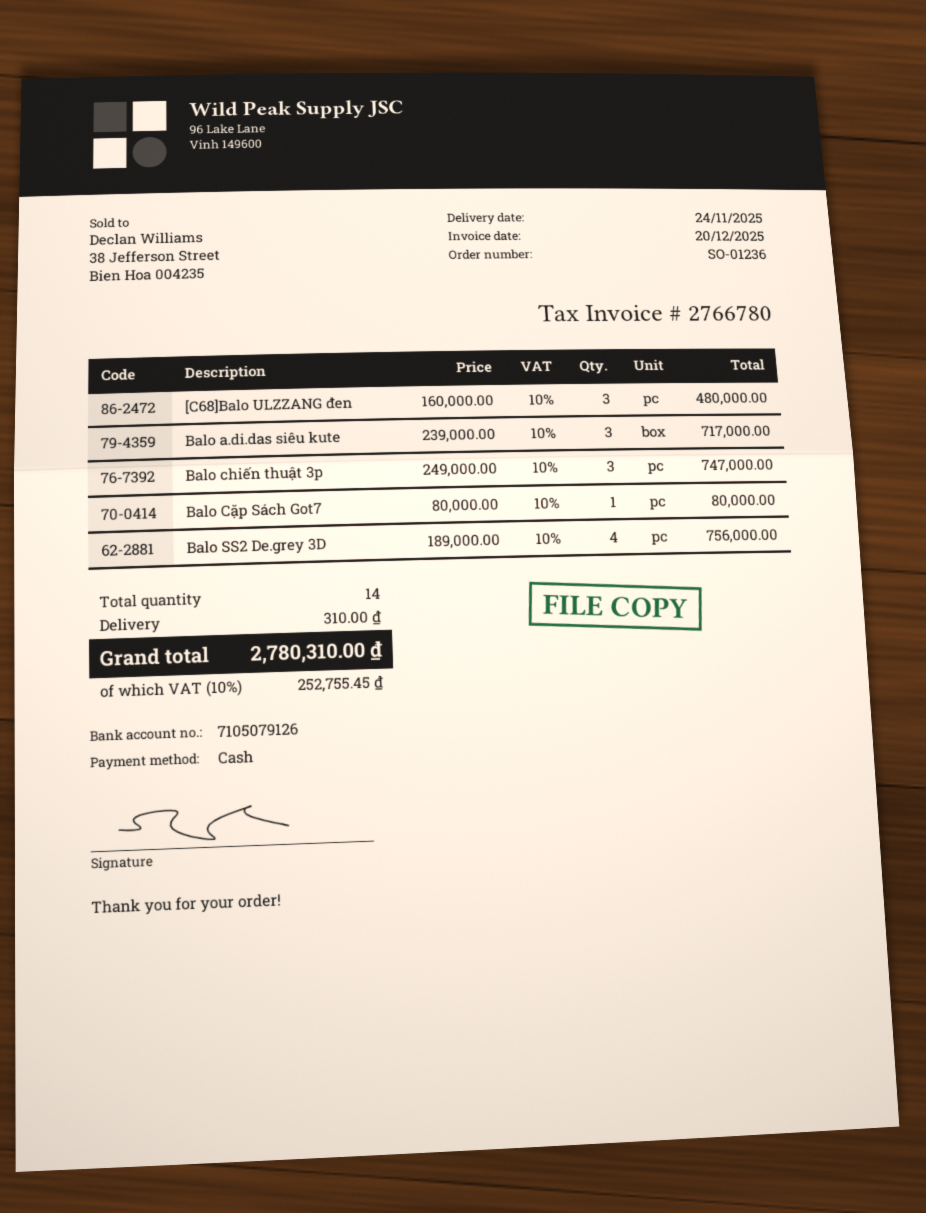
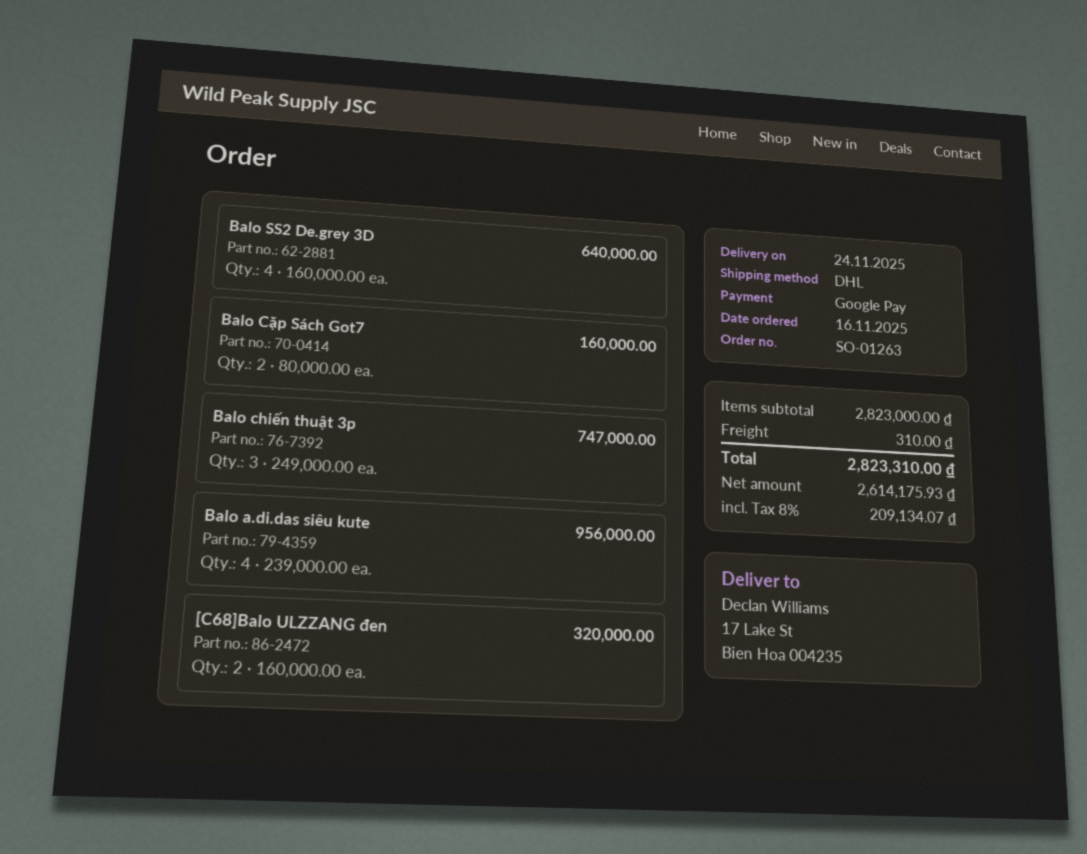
order number: SO-01236 -> SO-01263
payment method: cash -> Google Pay
[C68]Balo ULZZANG đen: 3 x 160000.00 = 480000.00 -> 2 x 160000.00 = 320000.00
Balo a.di.das siêu kute: 3 x 239000.00 = 717000.00 -> 4 x 239000.00 = 956000.00
Balo Cặp Sách Got7: 1 x 80000.00 = 80000.00 -> 2 x 80000.00 = 160000.00
Balo SS2 De.grey 3D: 4 x 189000.00 = 756000.00 -> 4 x 160000.00 = 640000.00
tax: 10% = 252755.45 -> 8% = 209134.07
total: 2780310.00 -> 2823310.00

